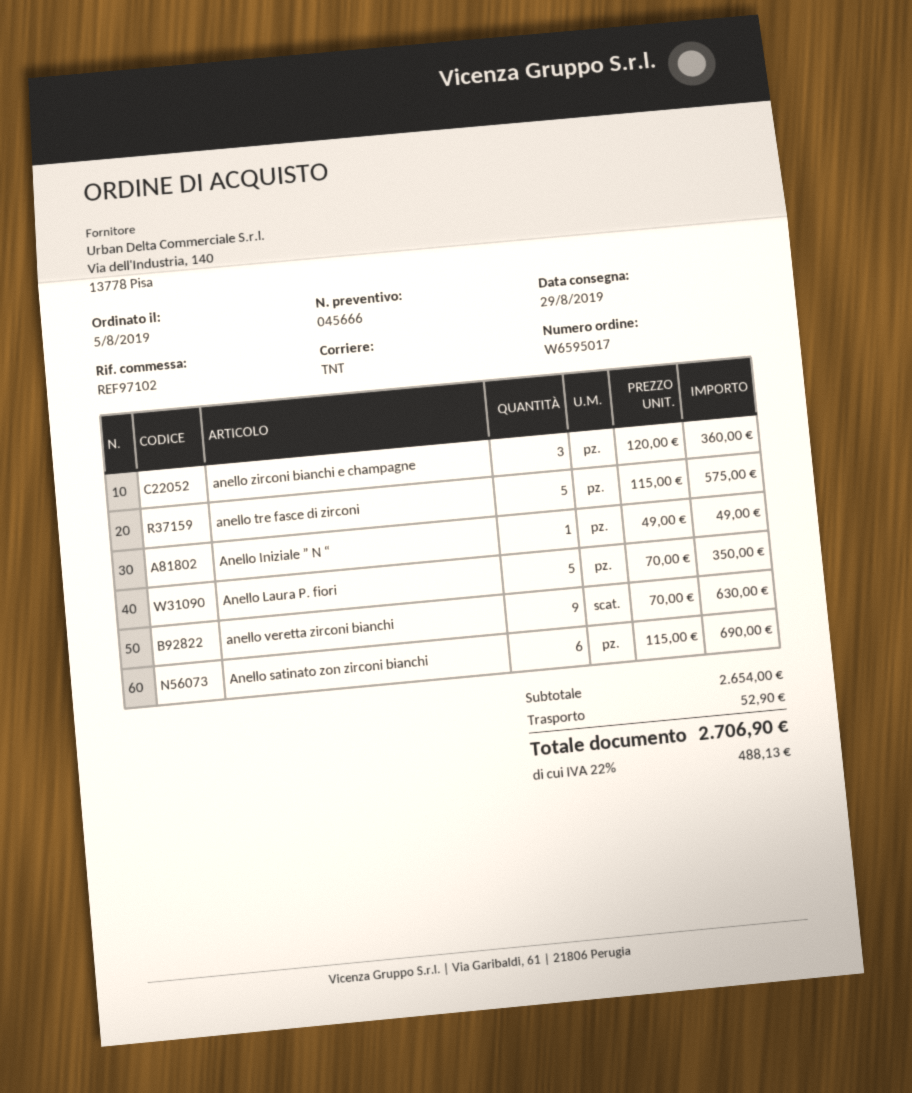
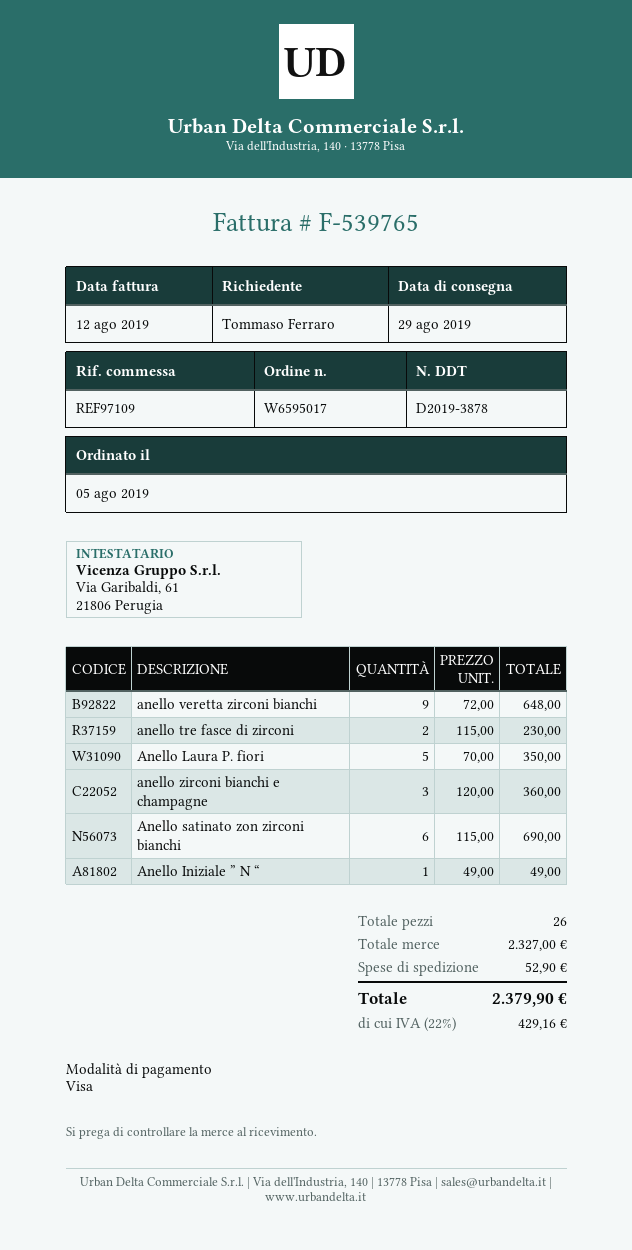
reference: REF97102 -> REF97109
anello tre fasce di zirconi: 5 x 115.00 = 575.00 -> 2 x 115.00 = 230.00
anello veretta zirconi bianchi: 9 x 70.00 = 630.00 -> 9 x 72.00 = 648.00
subtotal: 2654.00 -> 2327.00
tax: 22% = 488.13 -> 22% = 429.16
total: 2706.90 -> 2379.90

